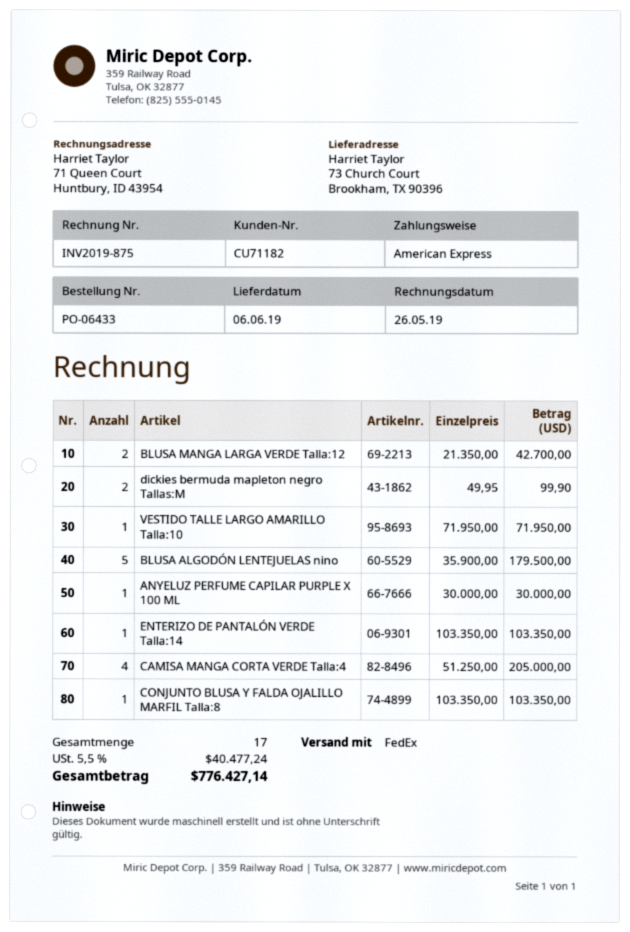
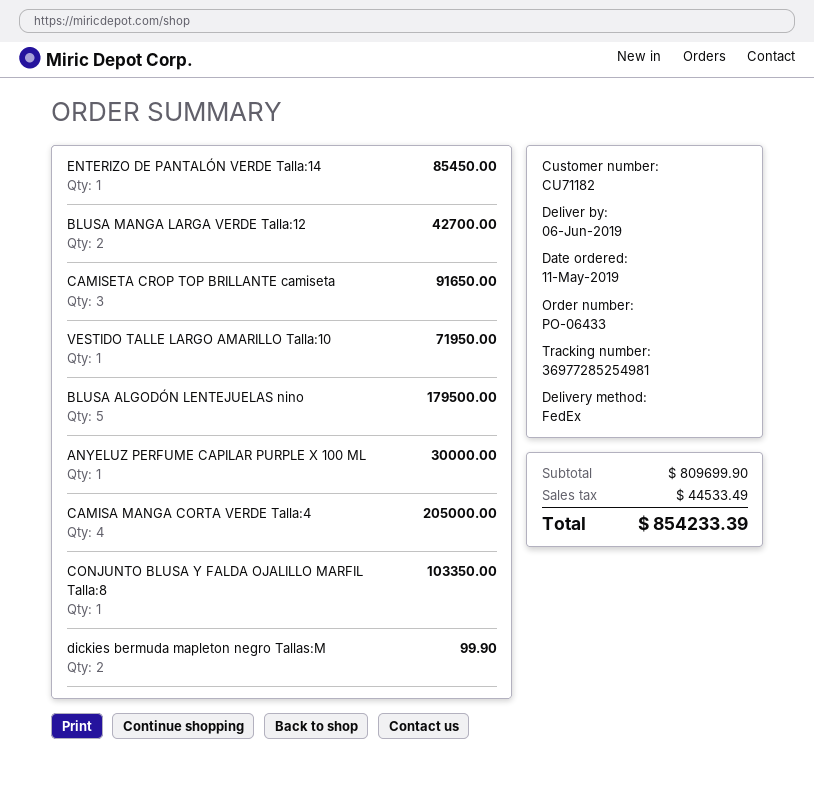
ENTERIZO DE PANTALÓN VERDE Talla:14: 1 for 103350.00 -> 1 for 85450.00
CAMISETA CROP TOP BRILLANTE camiseta: none -> 3 for 91650.00
tax: 40477.24 -> 44533.49
total: 776427.14 -> 854233.39

